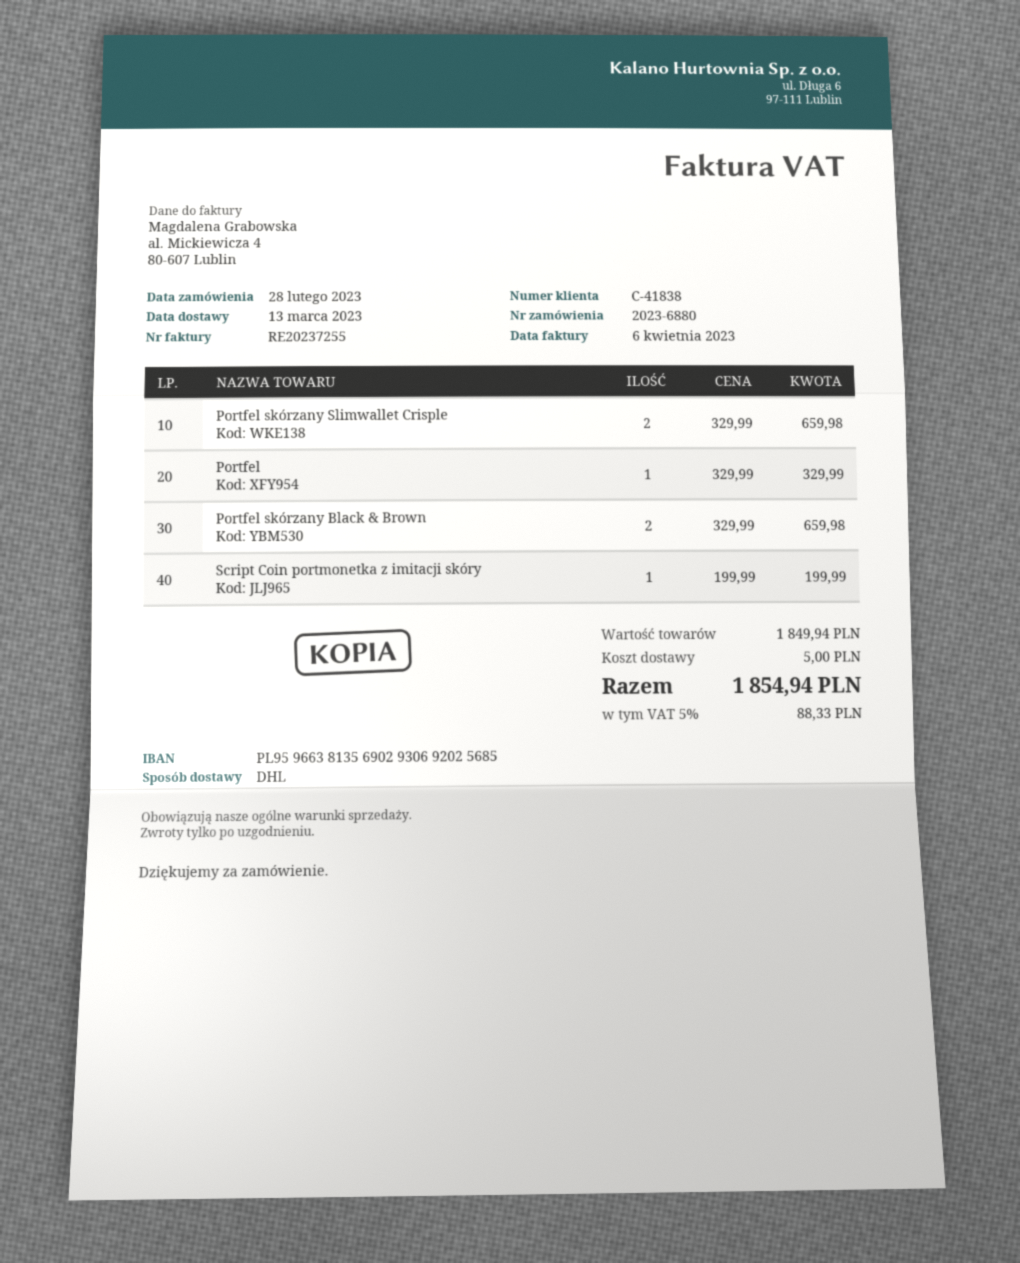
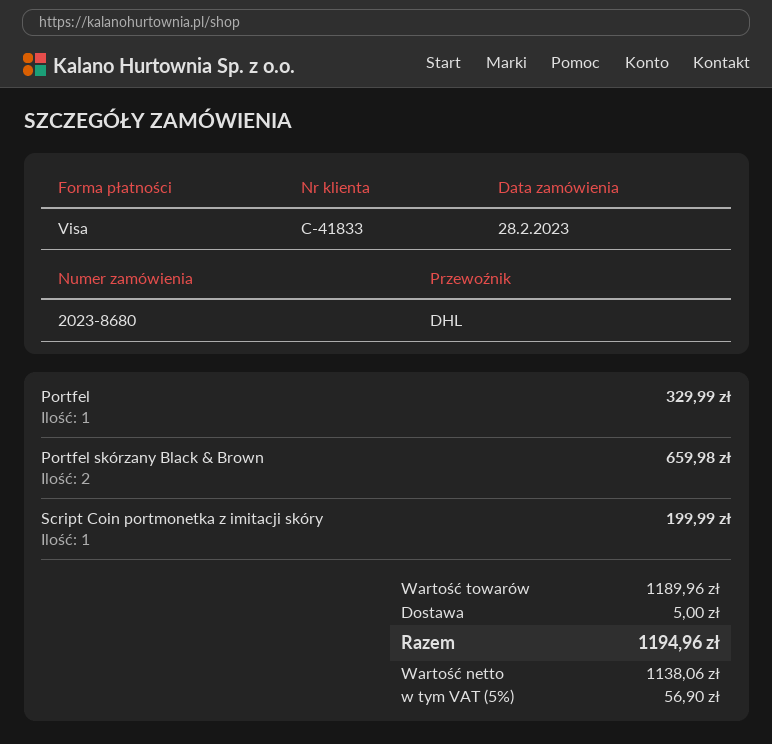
order number: 2023-6880 -> 2023-8680
customer number: C-41838 -> C-41833
Portfel skórzany Slimwallet Crisple: 2 for 659.98 -> none
subtotal: 1849.94 -> 1189.96
tax: 5% = 88.33 -> 5% = 56.90
total: 1854.94 -> 1194.96

